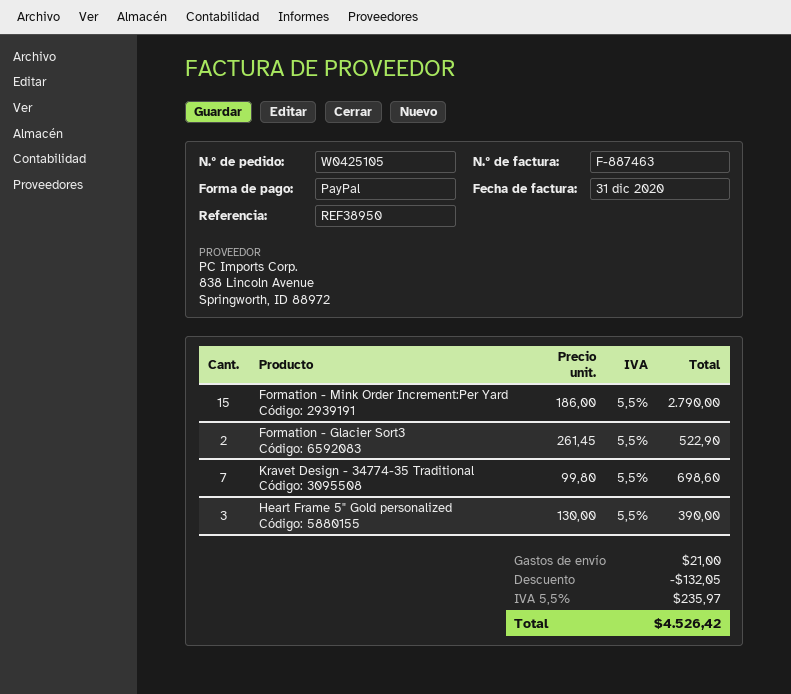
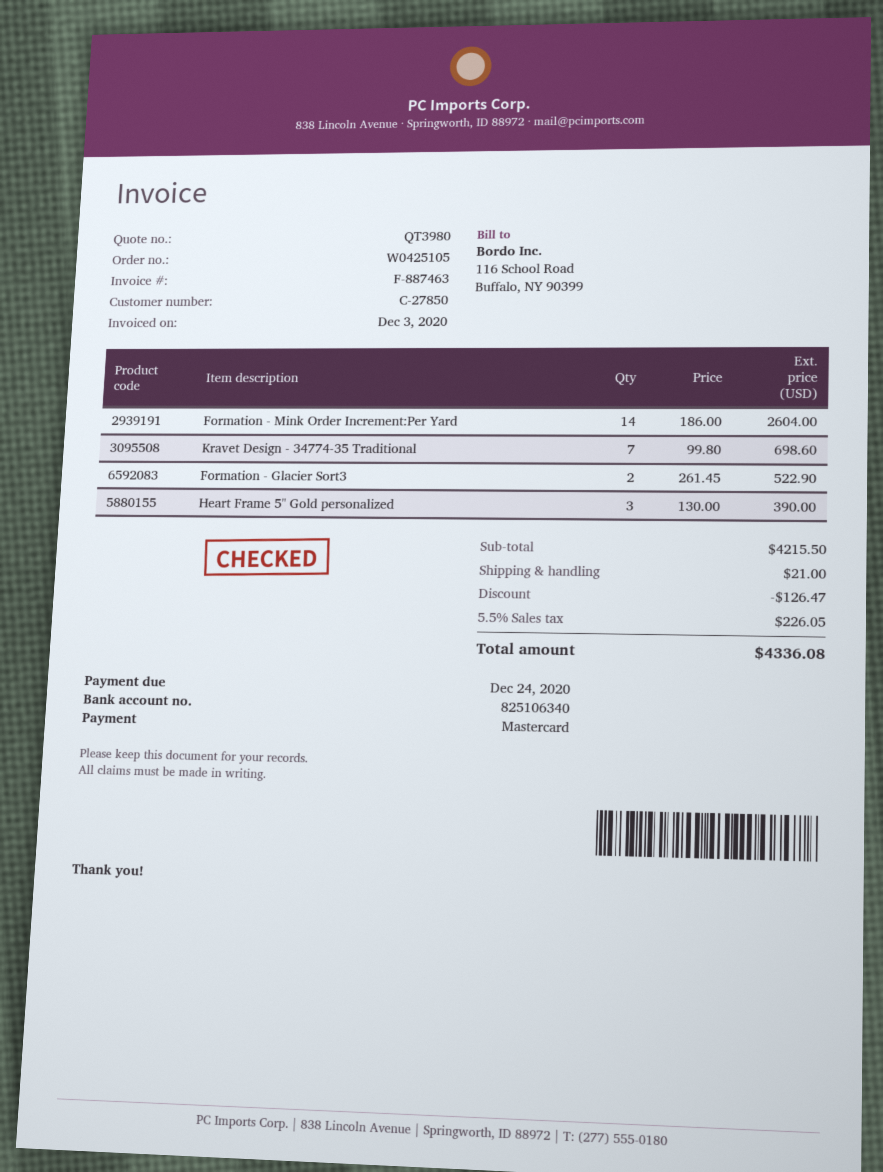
invoice date: 2020-12-31 -> 2020-12-03
payment method: PayPal -> Mastercard
Formation - Mink Order Increment:Per Yard: 15 x 186.00 = 2790.00 -> 14 x 186.00 = 2604.00
discount: 132.05 -> 126.47
tax: 5.5% = 235.97 -> 5.5% = 226.05
total: 4526.42 -> 4336.08

